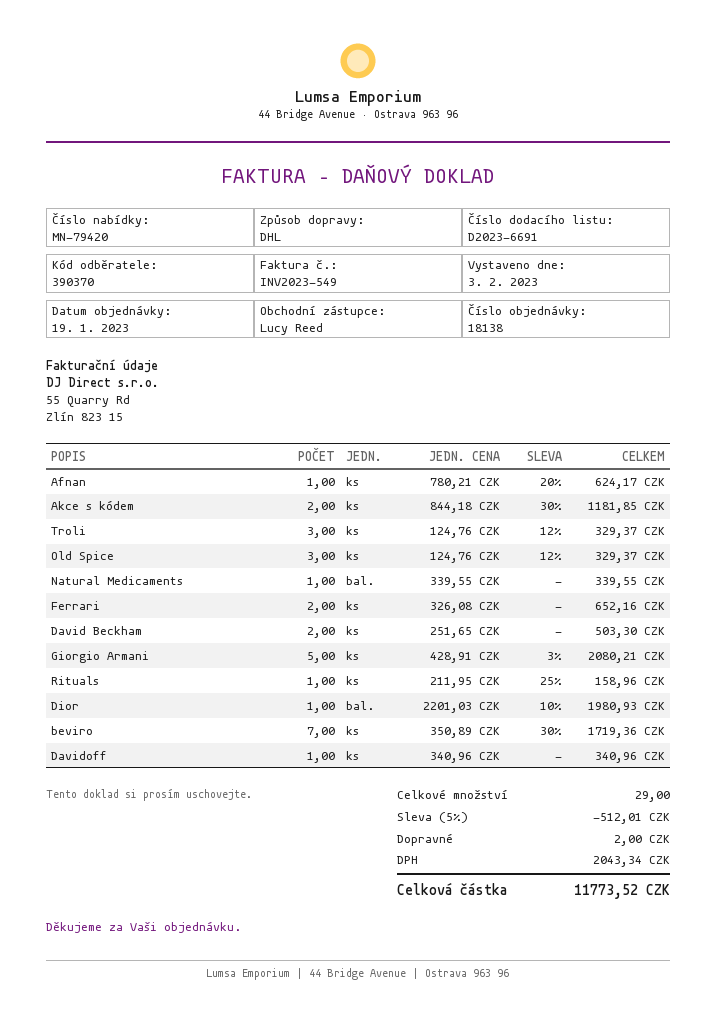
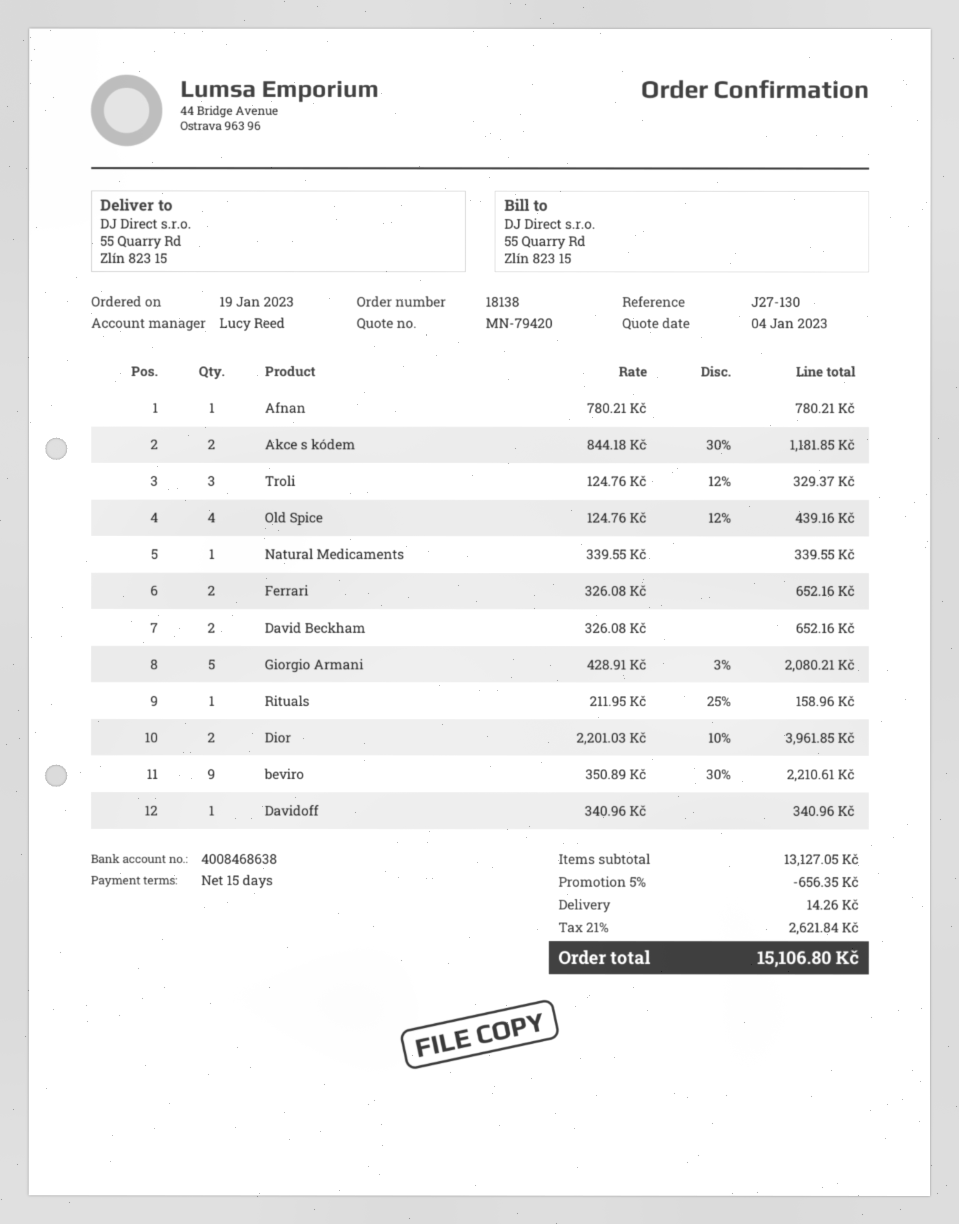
Afnan: 1 x 780.21 - 20% = 624.17 -> 1 x 780.21 = 780.21
Old Spice: 3 x 124.76 - 12% = 329.37 -> 4 x 124.76 - 12% = 439.16
David Beckham: 2 x 251.65 = 503.30 -> 2 x 326.08 = 652.16
Dior: 1 x 2201.03 - 10% = 1980.93 -> 2 x 2201.03 - 10% = 3961.85
beviro: 7 x 350.89 - 30% = 1719.36 -> 9 x 350.89 - 30% = 2210.61
discount: 5% = 512.01 -> 5% = 656.35
shipping: 2.00 -> 14.26
tax: 2043.34 -> 2621.84
total: 11773.52 -> 15106.80

